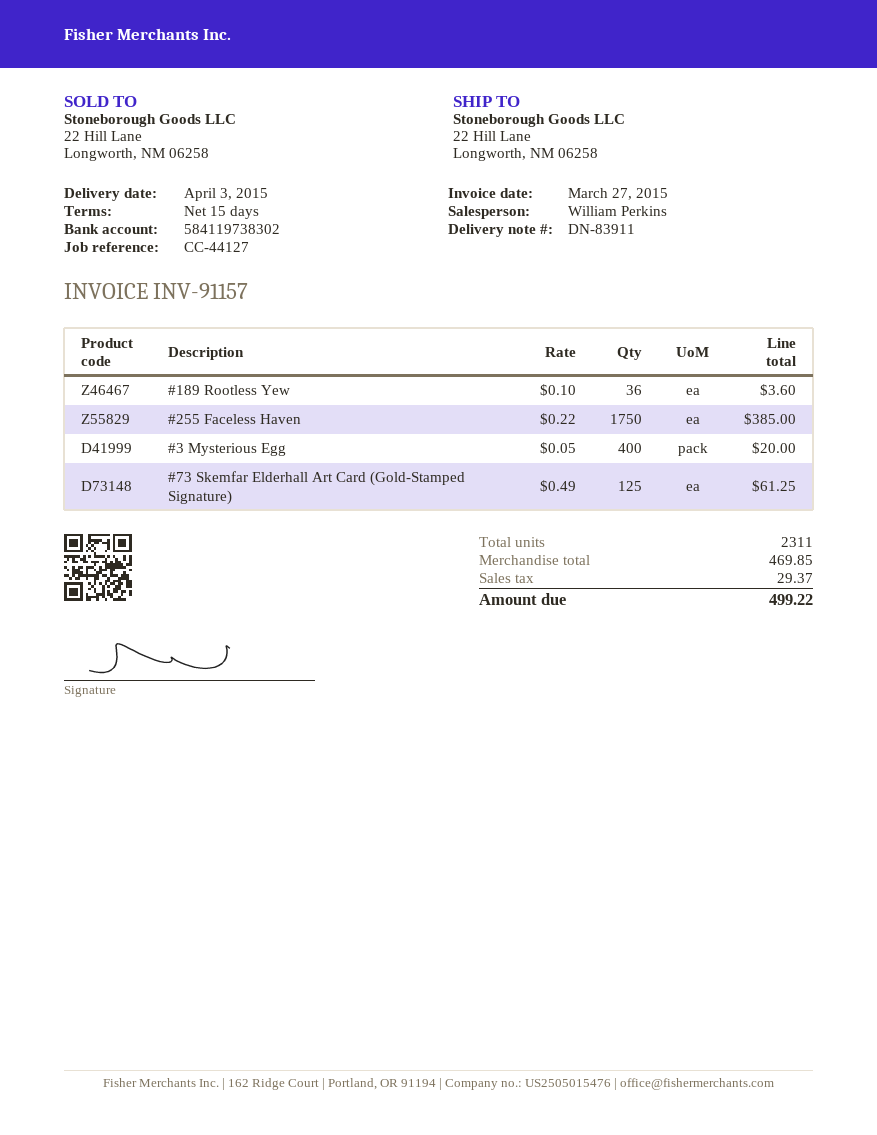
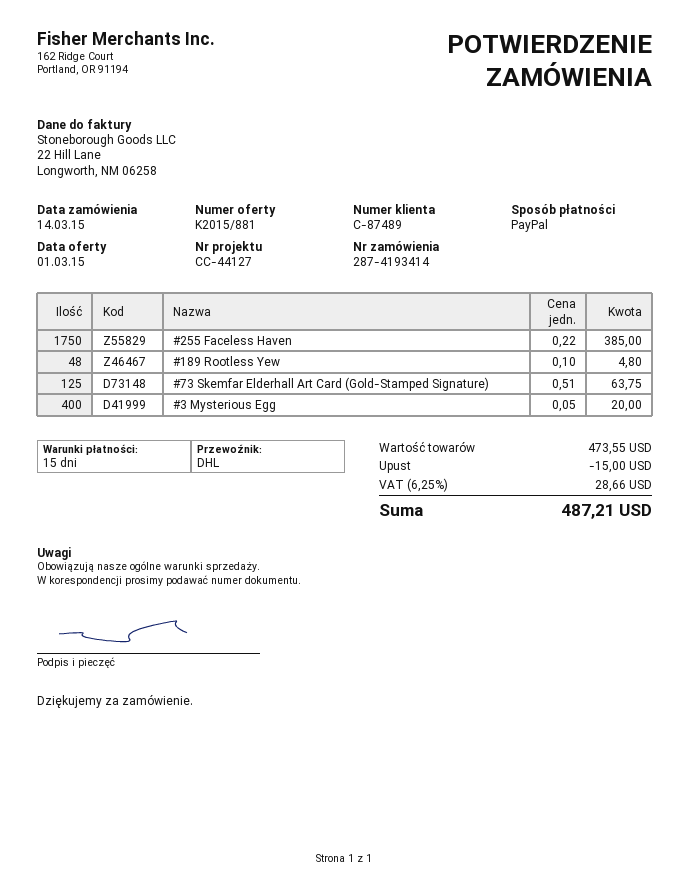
#189 Rootless Yew: 36 x 0.10 = 3.60 -> 48 x 0.10 = 4.80
#73 Skemfar Elderhall Art Card (Gold-Stamped Signature): 125 x 0.49 = 61.25 -> 125 x 0.51 = 63.75
subtotal: 469.85 -> 473.55
discount: none -> 15.00
tax: 29.37 -> 28.66
total: 499.22 -> 487.21

